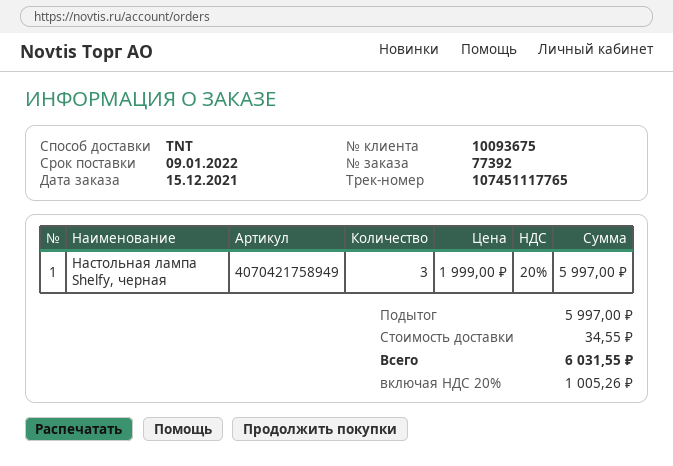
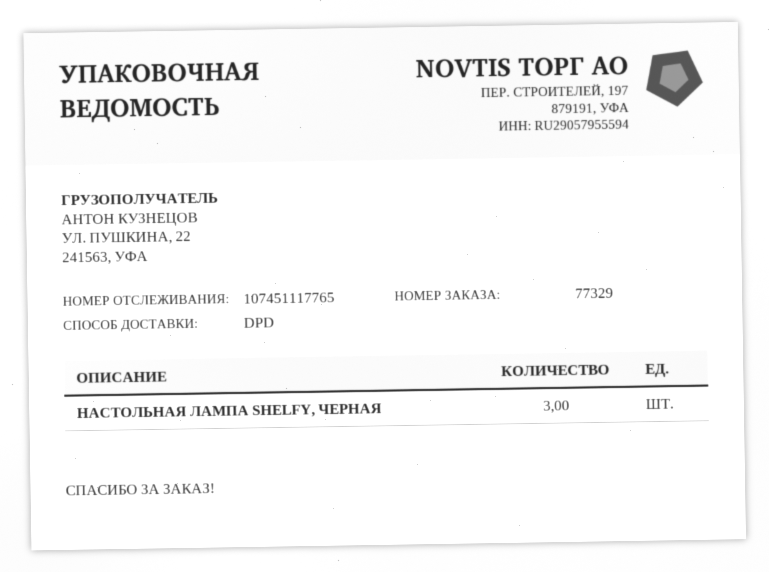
order number: 77392 -> 77329
shipping method: TNT -> DPD

